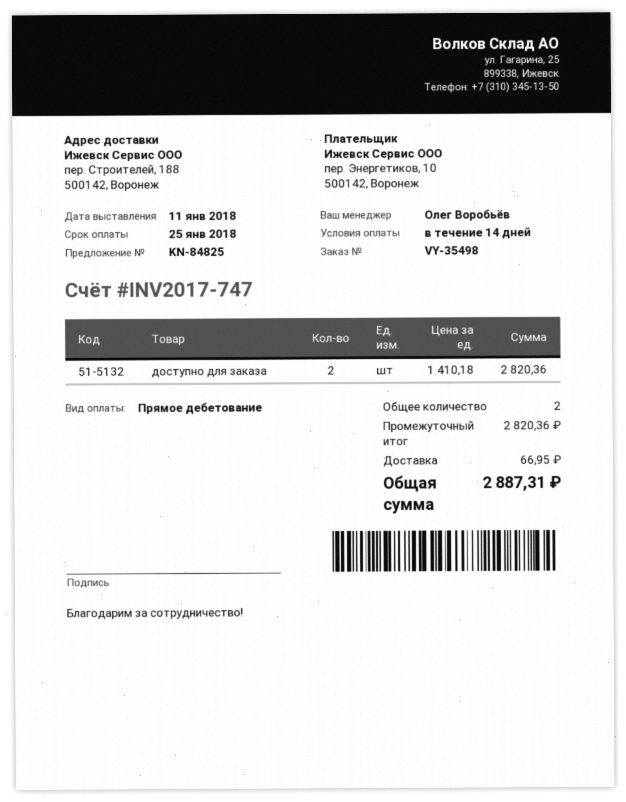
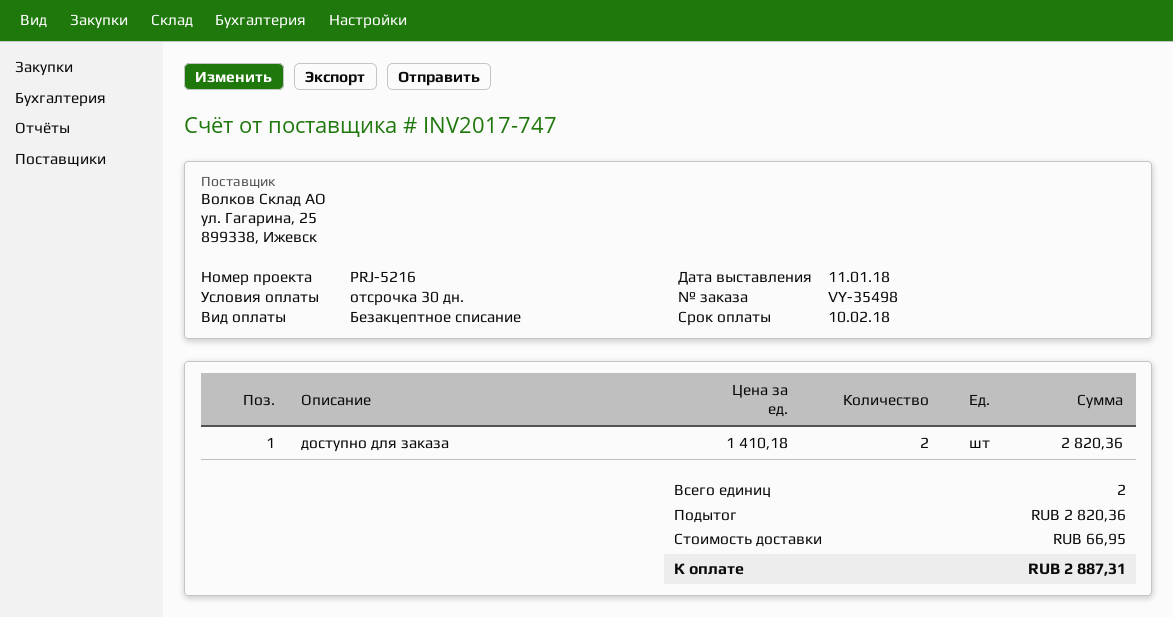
payment terms: 14 days -> 30 days
due date: 2018-01-25 -> 2018-02-10

